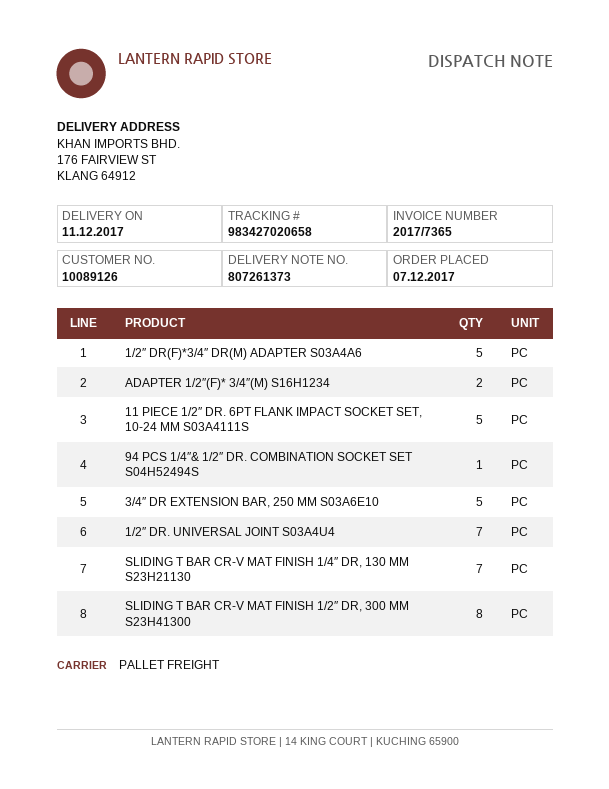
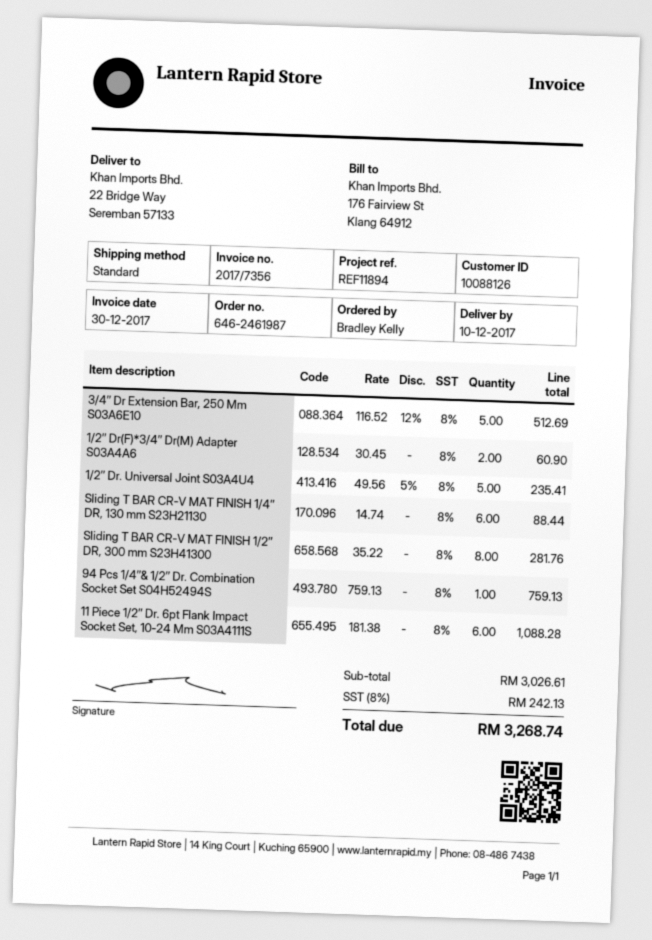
delivery date: 2017-12-11 -> 2017-12-10
invoice number: 2017/7365 -> 2017/7356
customer number: 10089126 -> 10088126
shipping method: pallet freight -> standard
ship to: 176 FAIRVIEW ST, KLANG 64912 -> 22 Bridge Way, Seremban 57133
1/2″ DR(F)*3/4″ DR(M) ADAPTER S03A4A6: 5 -> 2
ADAPTER 1/2″(F)* 3/4″(M) S16H1234: 2 -> none
11 PIECE 1/2″ DR. 6PT FLANK IMPACT SOCKET SET, 10-24 MM S03A4111S: 5 -> 6
1/2″ DR. UNIVERSAL JOINT S03A4U4: 7 -> 5
SLIDING T BAR CR-V MAT FINISH 1/4″ DR, 130 MM S23H21130: 7 -> 6

